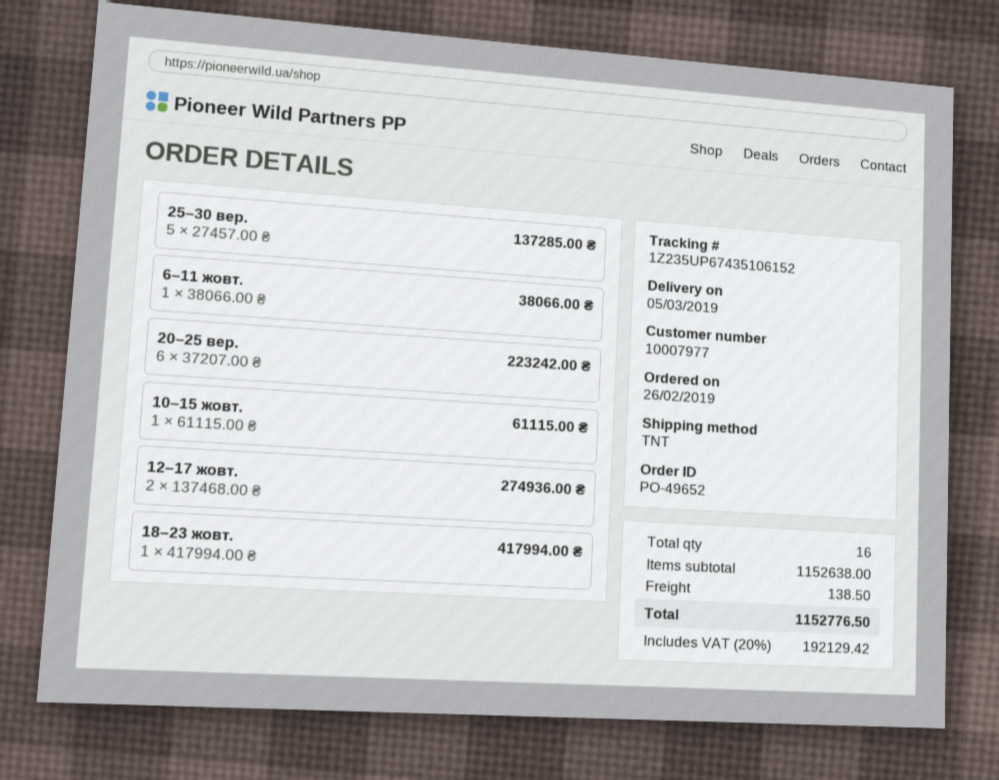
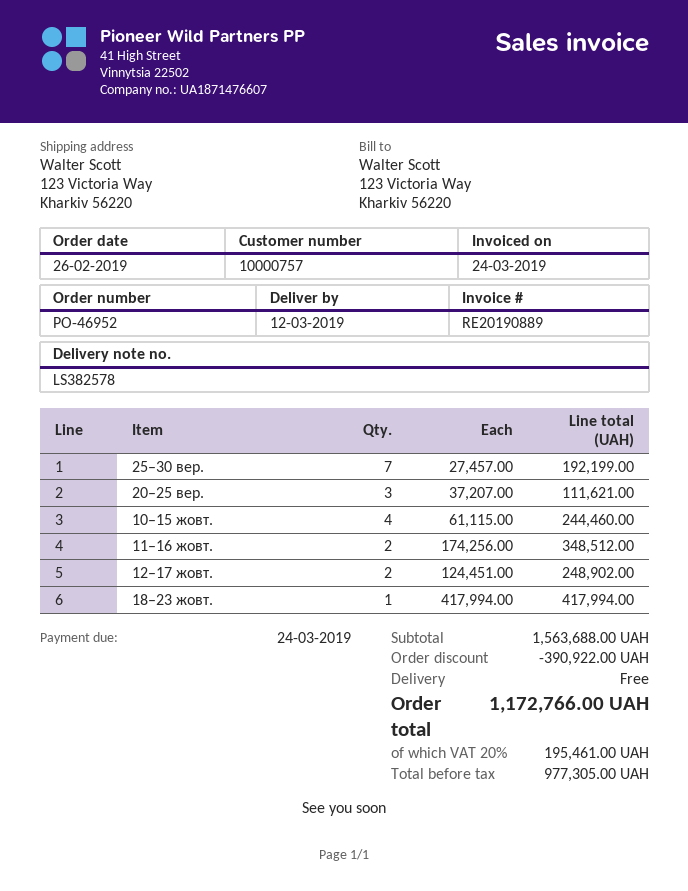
order number: PO-49652 -> PO-46952
delivery date: 2019-03-05 -> 2019-03-12
customer number: 10007977 -> 10000757
25–30 вер.: 5 x 27457.00 = 137285.00 -> 7 x 27457.00 = 192199.00
6–11 жовт.: 1 x 38066.00 = 38066.00 -> none
20–25 вер.: 6 x 37207.00 = 223242.00 -> 3 x 37207.00 = 111621.00
10–15 жовт.: 1 x 61115.00 = 61115.00 -> 4 x 61115.00 = 244460.00
12–17 жовт.: 2 x 137468.00 = 274936.00 -> 2 x 124451.00 = 248902.00
11–16 жовт.: none -> 2 x 174256.00 = 348512.00
subtotal: 1152638.00 -> 1563688.00
discount: none -> 390922.00
shipping: 138.50 -> 0.00
tax: 20% = 192129.42 -> 20% = 195461.00
total: 1152776.50 -> 1172766.00

